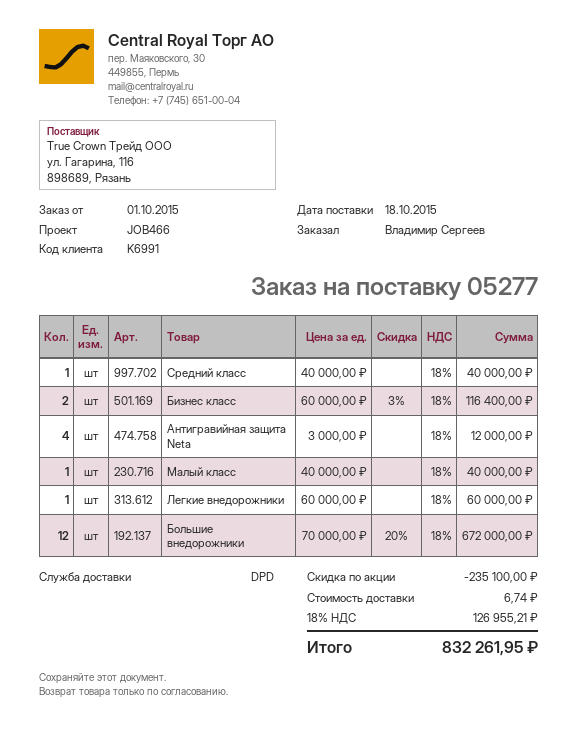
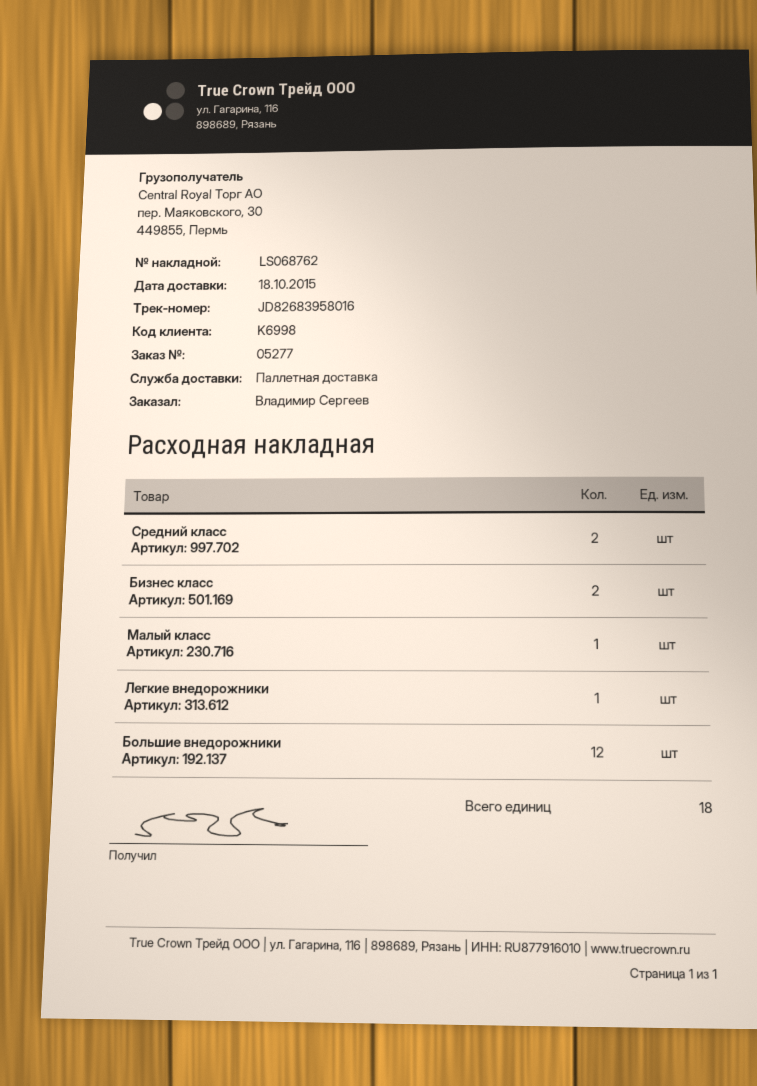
customer number: K6991 -> K6998
shipping method: DPD -> pallet freight
Средний класс: 1 -> 2
Антигравийная защита Neta: 4 -> none

